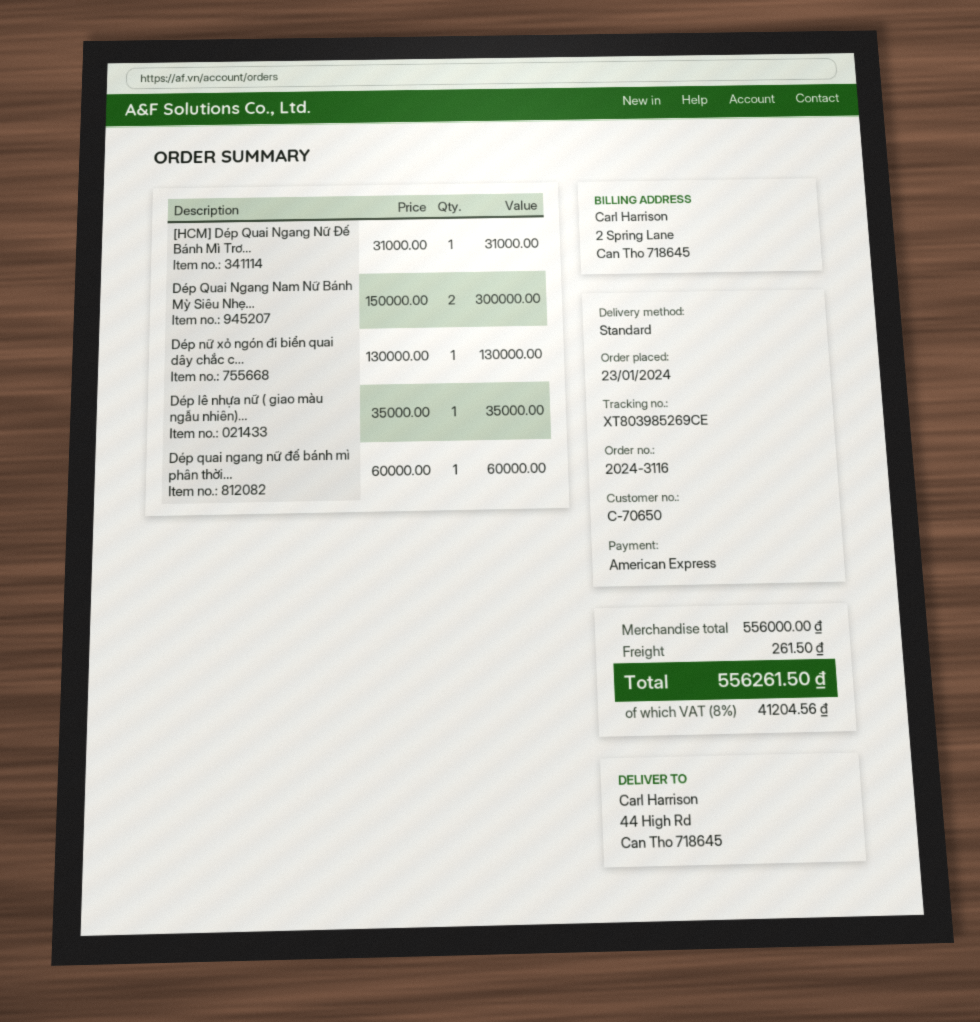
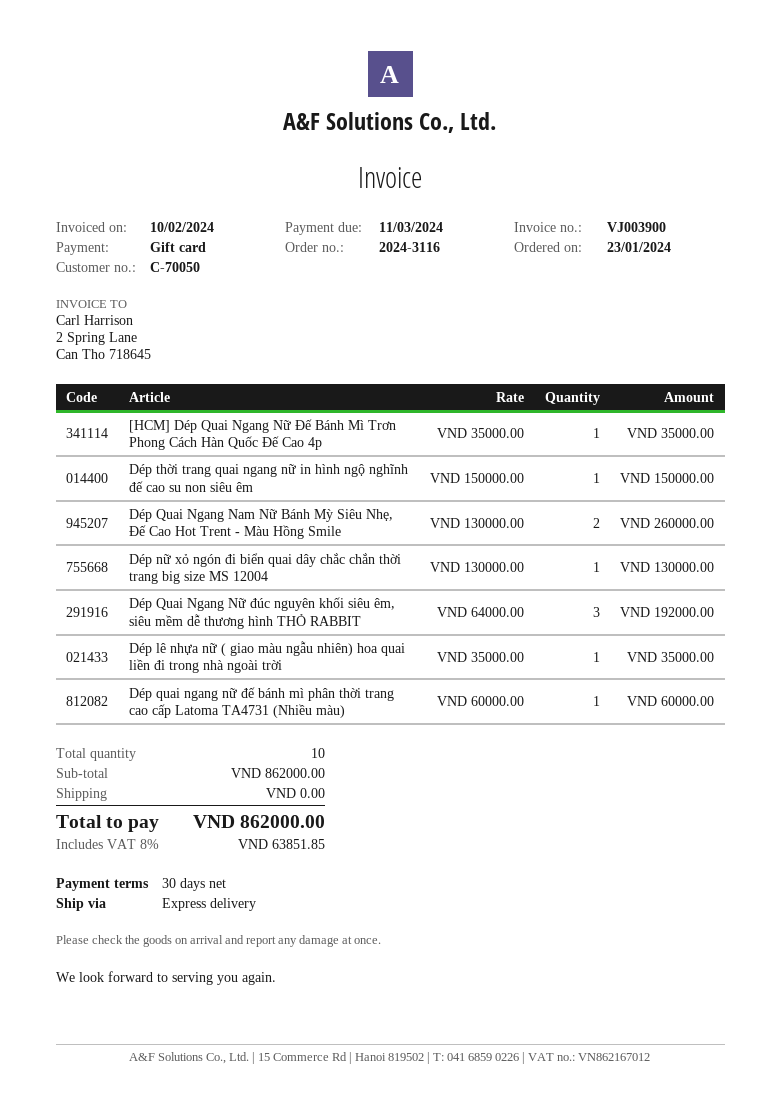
customer number: C-70650 -> C-70050
payment method: American Express -> gift card
shipping method: standard -> express
[HCM] Dép Quai Ngang Nữ Đế Bánh Mì Trơ...: 1 x 31000.00 = 31000.00 -> 1 x 35000.00 = 35000.00
Dép Quai Ngang Nam Nữ Bánh Mỳ Siêu Nhẹ...: 2 x 150000.00 = 300000.00 -> 2 x 130000.00 = 260000.00
Dép thời trang quai ngang nữ in hình ngộ nghĩnh đế cao su non siêu êm: none -> 1 x 150000.00 = 150000.00
Dép Quai Ngang Nữ đúc nguyên khối siêu êm, siêu mềm dễ thương hình THỎ RABBIT: none -> 3 x 64000.00 = 192000.00
subtotal: 556000.00 -> 862000.00
shipping: 261.50 -> 0.00
tax: 8% = 41204.56 -> 8% = 63851.85
total: 556261.50 -> 862000.00

